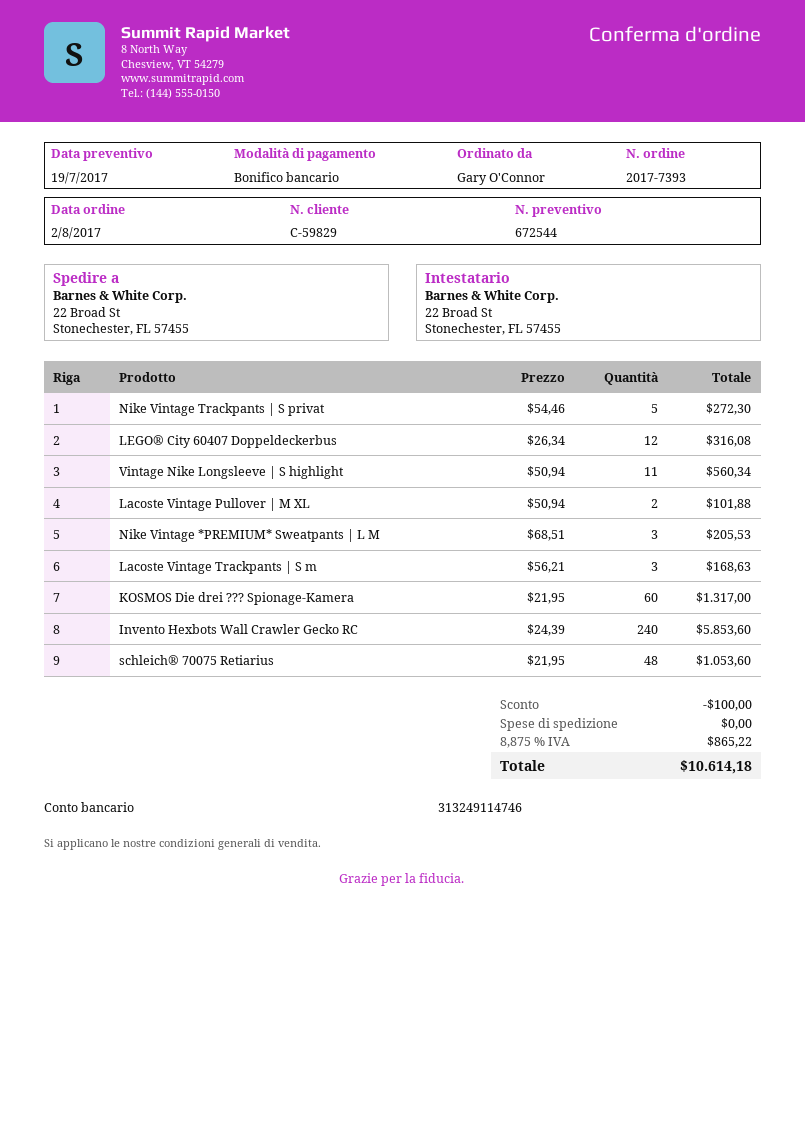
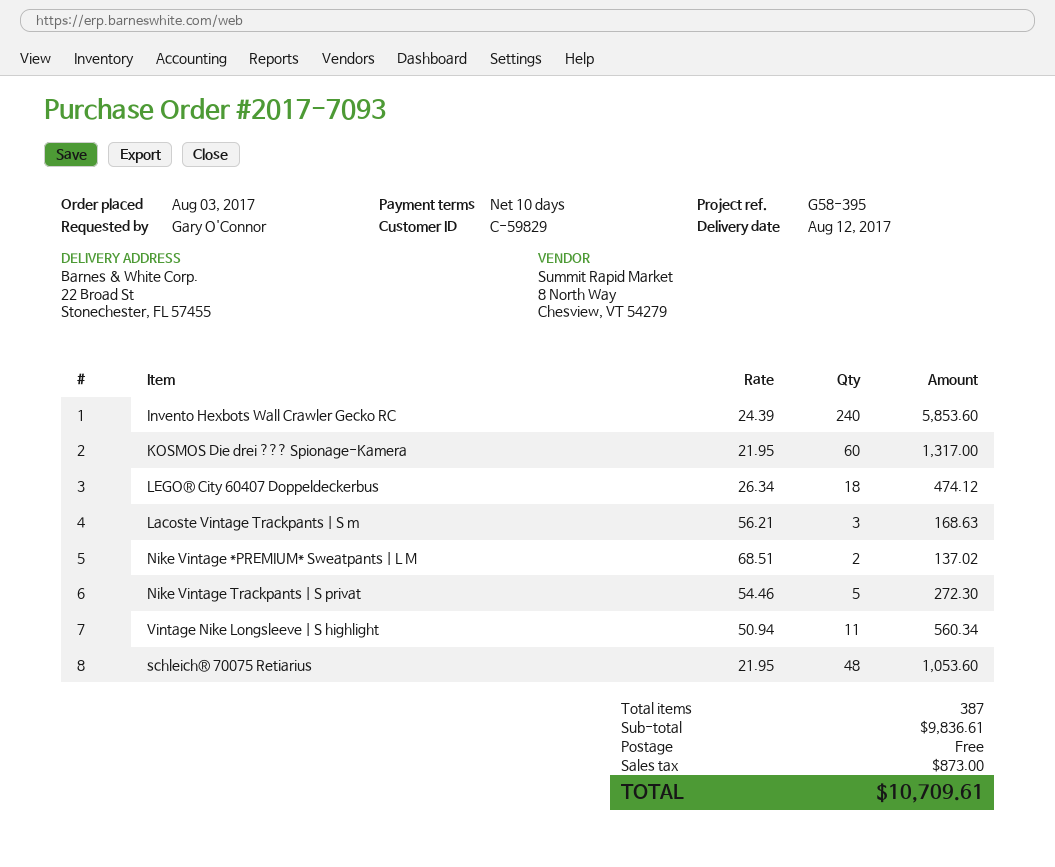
order number: 2017-7393 -> 2017-7093
order date: 2017-08-02 -> 2017-08-03
LEGO® City 60407 Doppeldeckerbus: 12 x 26.34 = 316.08 -> 18 x 26.34 = 474.12
Lacoste Vintage Pullover | M XL: 2 x 50.94 = 101.88 -> none
Nike Vintage *PREMIUM* Sweatpants | L M: 3 x 68.51 = 205.53 -> 2 x 68.51 = 137.02
discount: 100.00 -> none
tax: 865.22 -> 873.00
total: 10614.18 -> 10709.61

